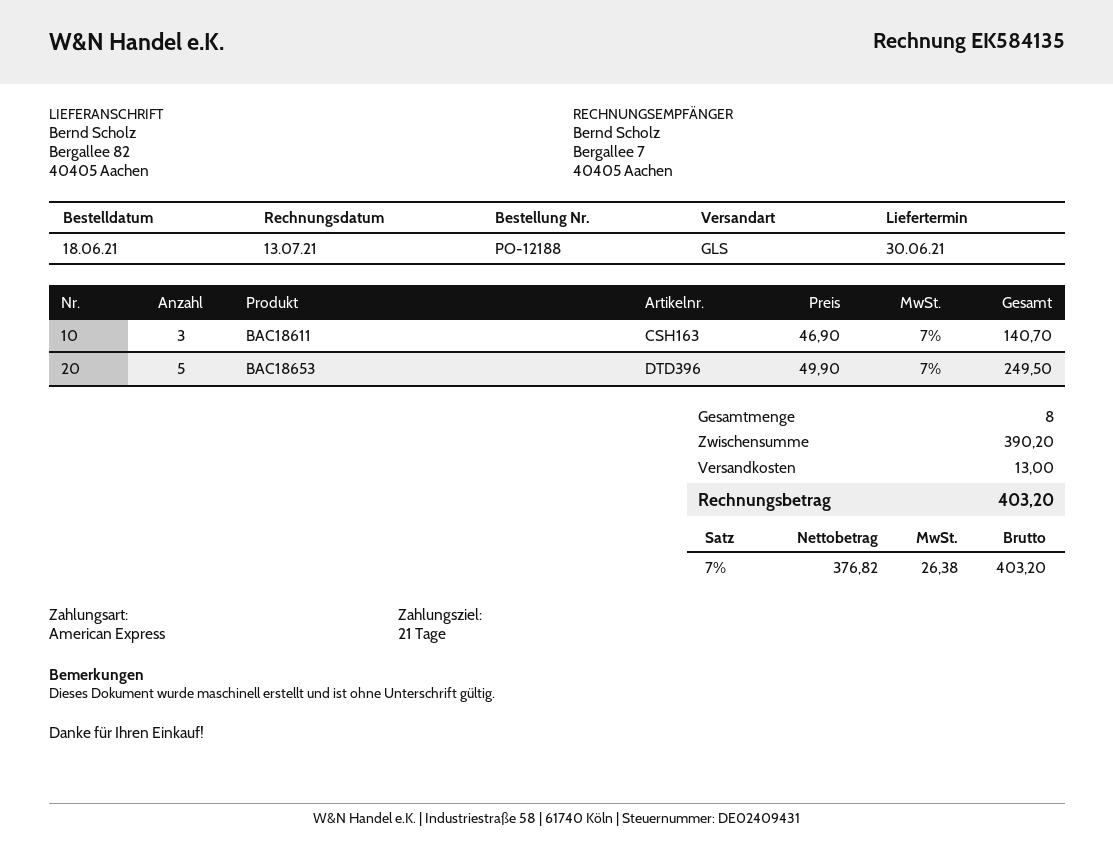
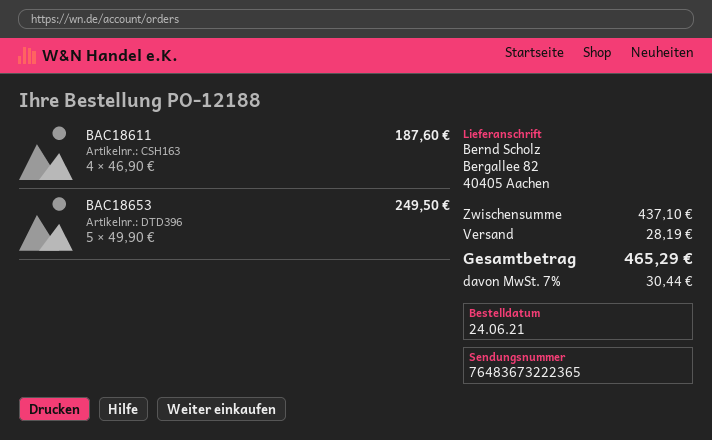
order date: 2021-06-18 -> 2021-06-24
BAC18611: 3 x 46.90 = 140.70 -> 4 x 46.90 = 187.60
subtotal: 390.20 -> 437.10
shipping: 13.00 -> 28.19
tax: 7% = 26.38 -> 7% = 30.44
total: 403.20 -> 465.29

